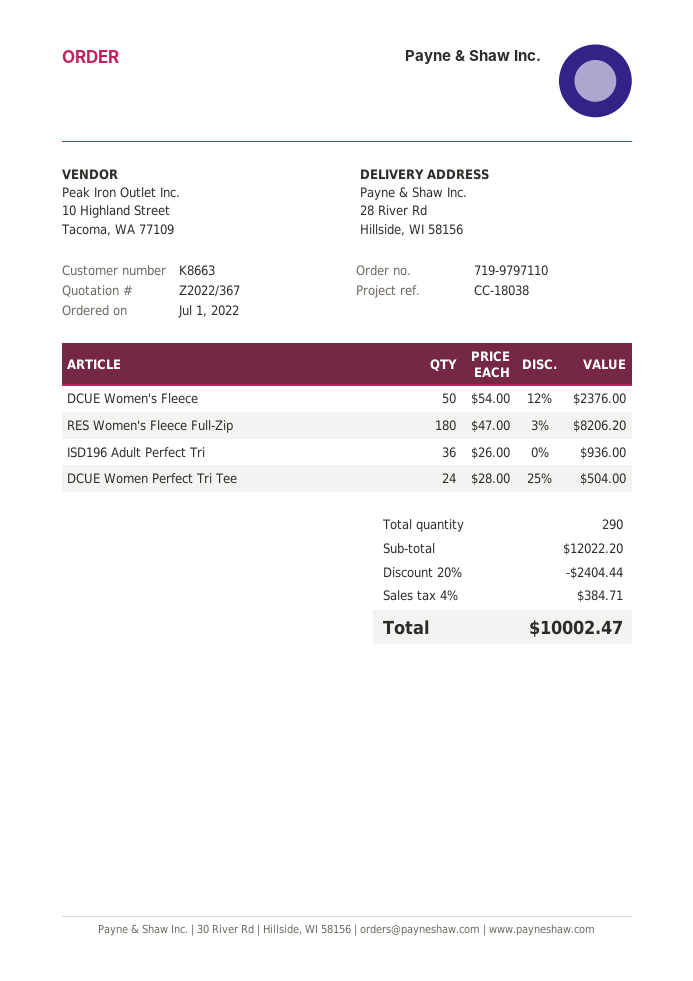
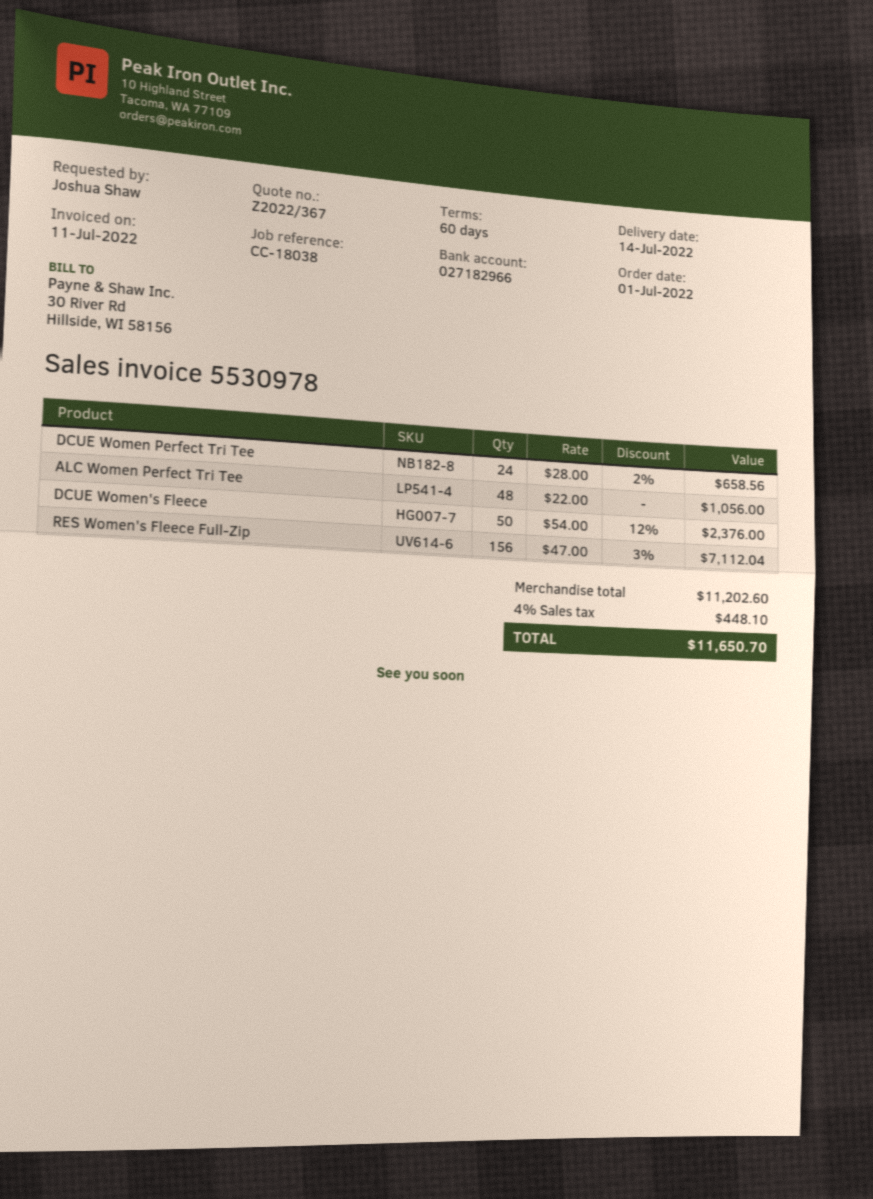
RES Women's Fleece Full-Zip: 180 x 47.00 - 3% = 8206.20 -> 156 x 47.00 - 3% = 7112.04
ISD196 Adult Perfect Tri: 36 x 26.00 = 936.00 -> none
DCUE Women Perfect Tri Tee: 24 x 28.00 - 25% = 504.00 -> 24 x 28.00 - 2% = 658.56
ALC Women Perfect Tri Tee: none -> 48 x 22.00 = 1056.00
subtotal: 12022.20 -> 11202.60
discount: 20% = 2404.44 -> none
tax: 4% = 384.71 -> 4% = 448.10
total: 10002.47 -> 11650.70

